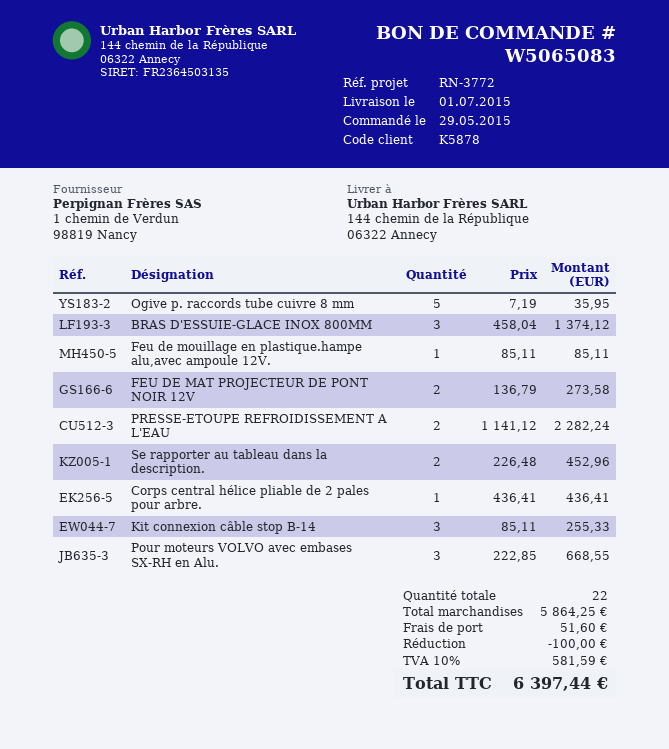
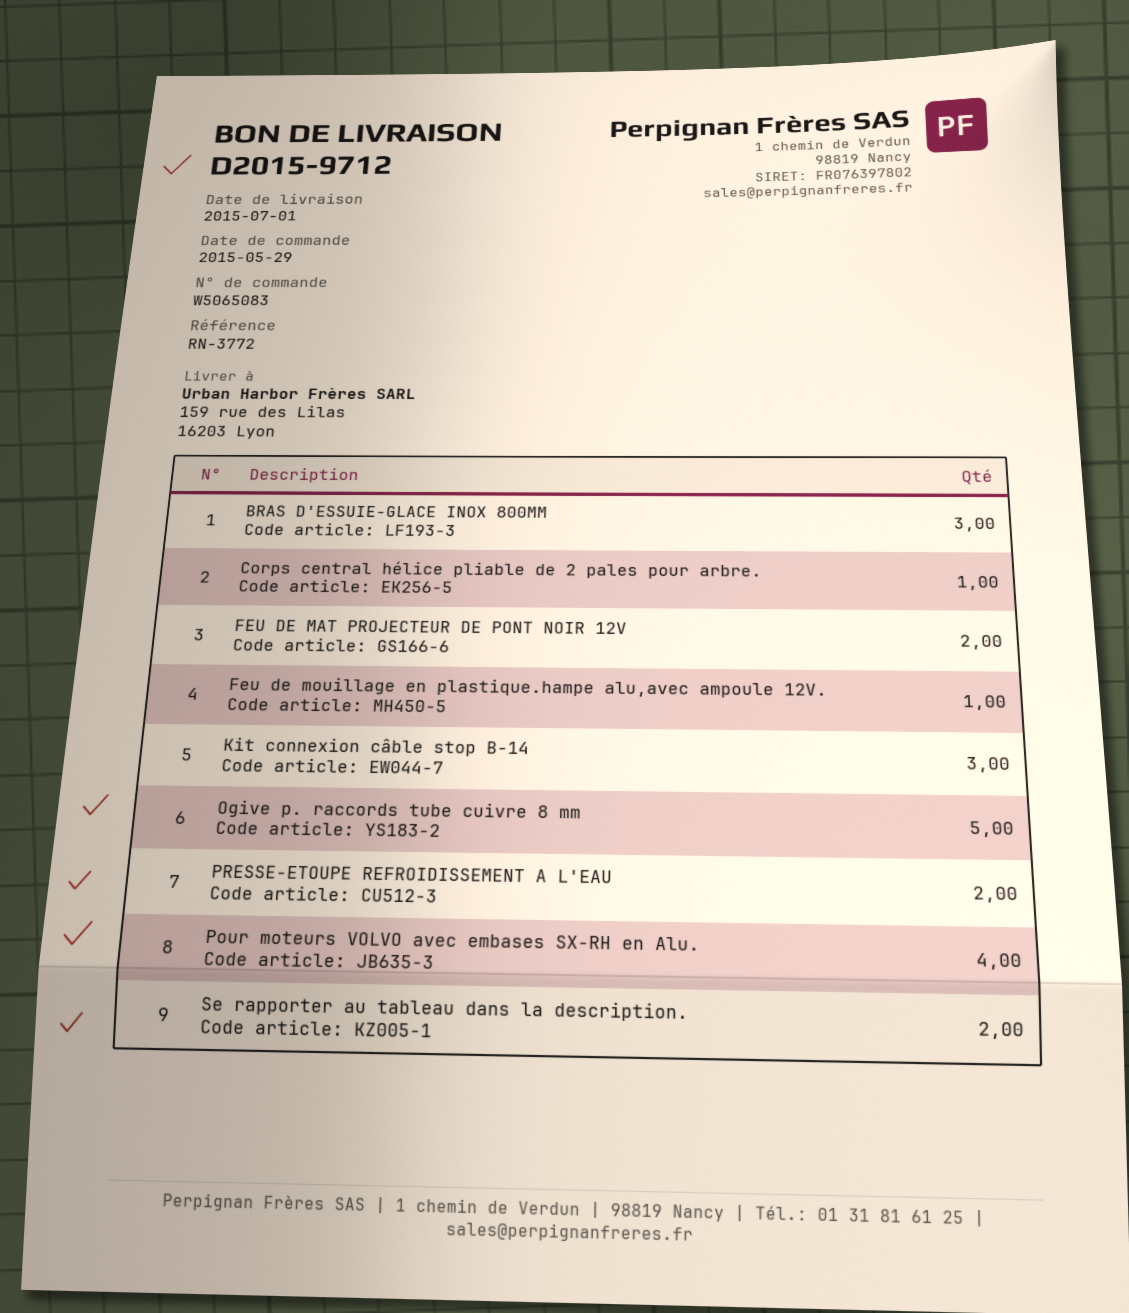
ship to: 144 chemin de la République, 06322 Annecy -> 159 rue des Lilas, 16203 Lyon
Pour moteurs VOLVO avec embases SX-RH en Alu.: 3 -> 4

